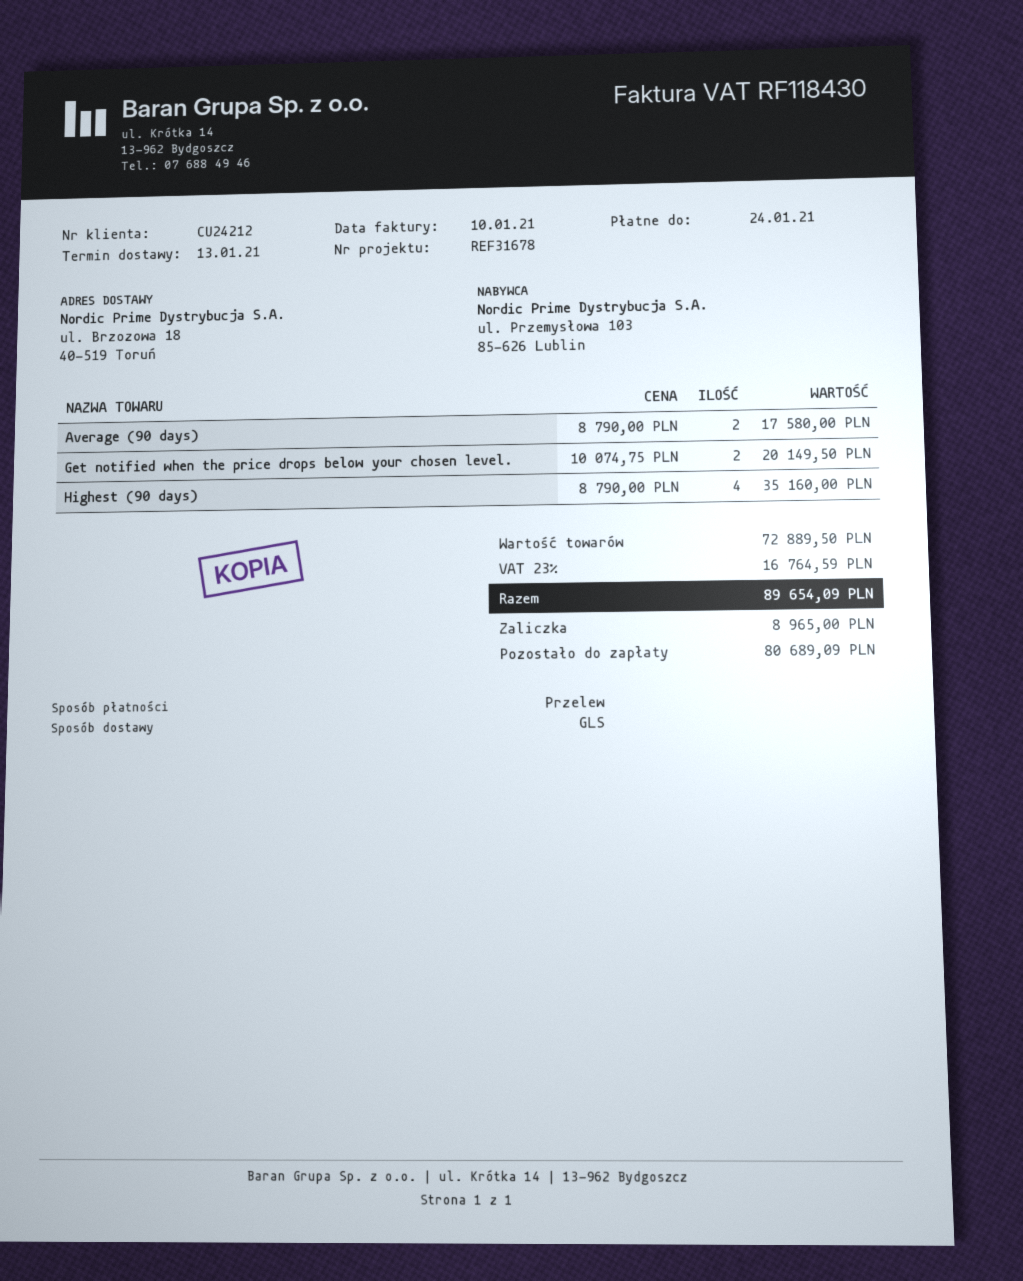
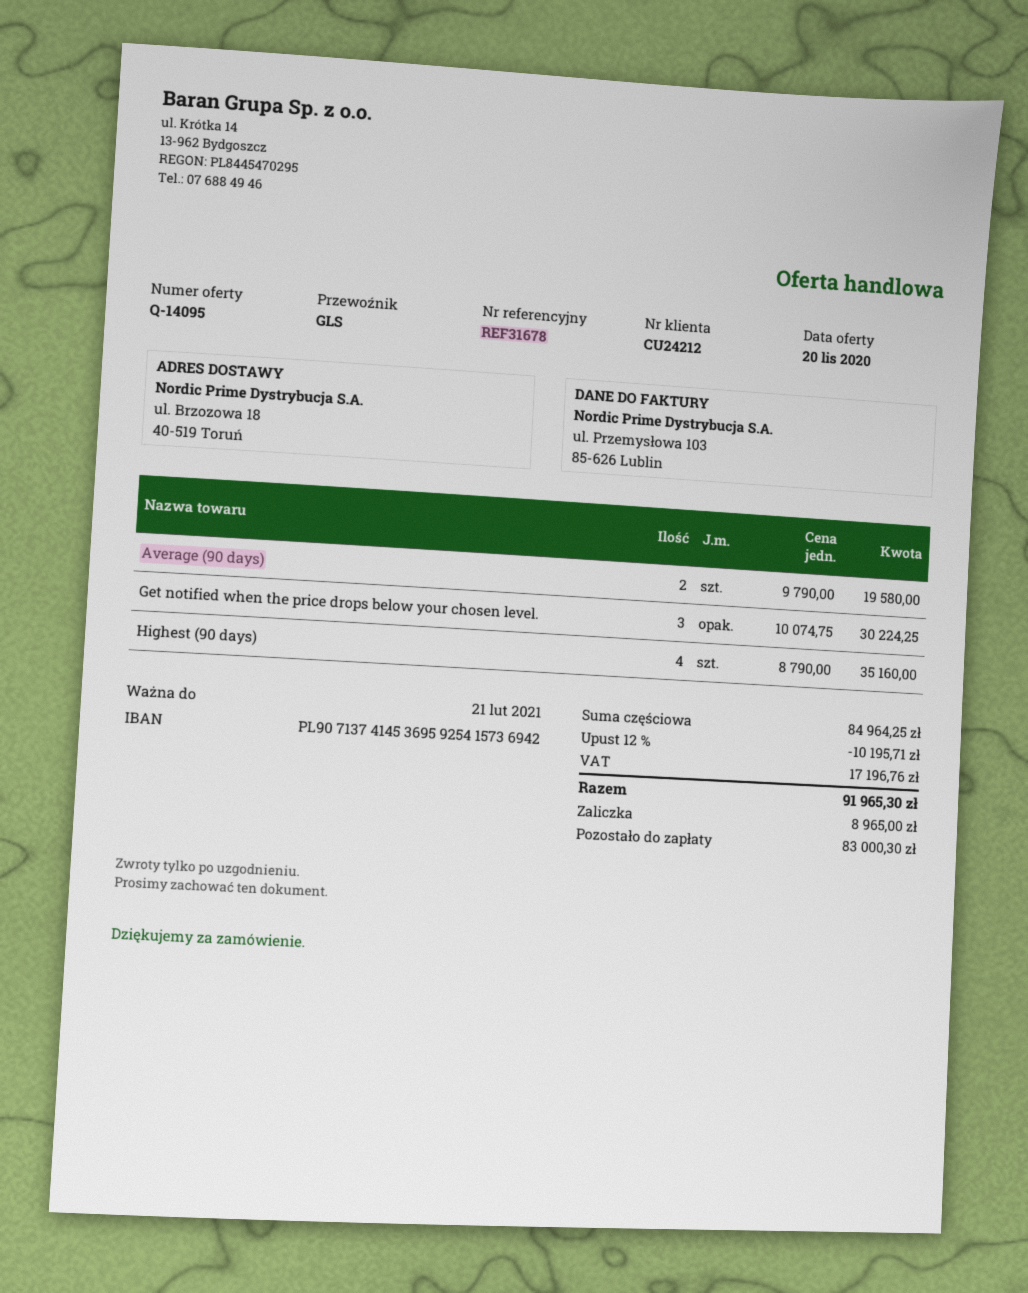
Average (90 days): 2 x 8790.00 = 17580.00 -> 2 x 9790.00 = 19580.00
Get notified when the price drops below your chosen level.: 2 x 10074.75 = 20149.50 -> 3 x 10074.75 = 30224.25
subtotal: 72889.50 -> 84964.25
discount: none -> 12% = 10195.71
tax: 16764.59 -> 17196.76
total: 89654.09 -> 91965.30
balance: 80689.09 -> 83000.30

